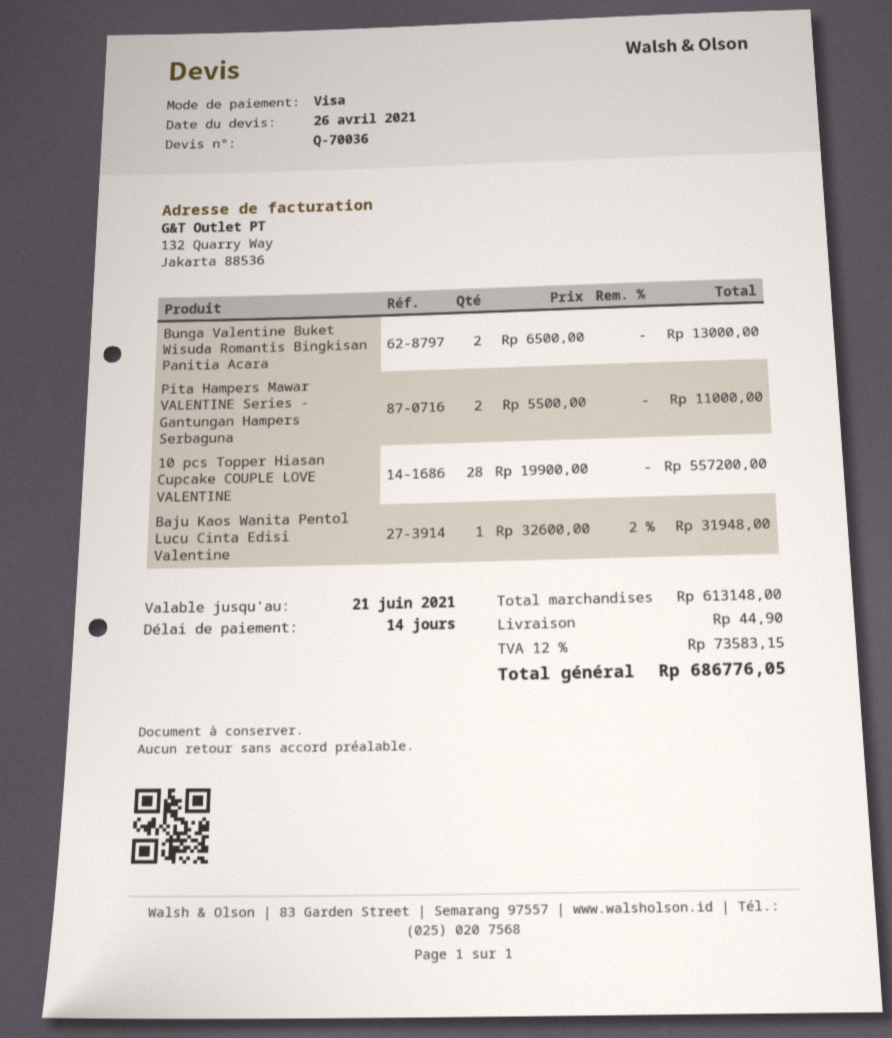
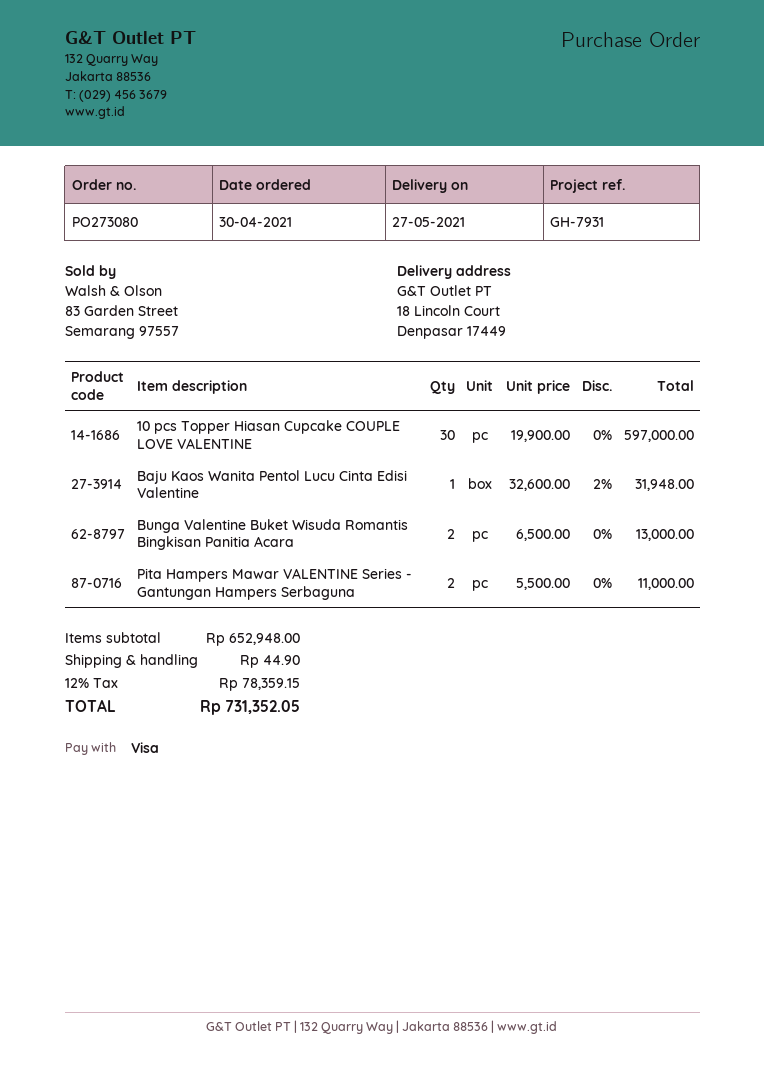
10 pcs Topper Hiasan Cupcake COUPLE LOVE VALENTINE: 28 x 19900.00 = 557200.00 -> 30 x 19900.00 = 597000.00
subtotal: 613148.00 -> 652948.00
tax: 12% = 73583.15 -> 12% = 78359.15
total: 686776.05 -> 731352.05

